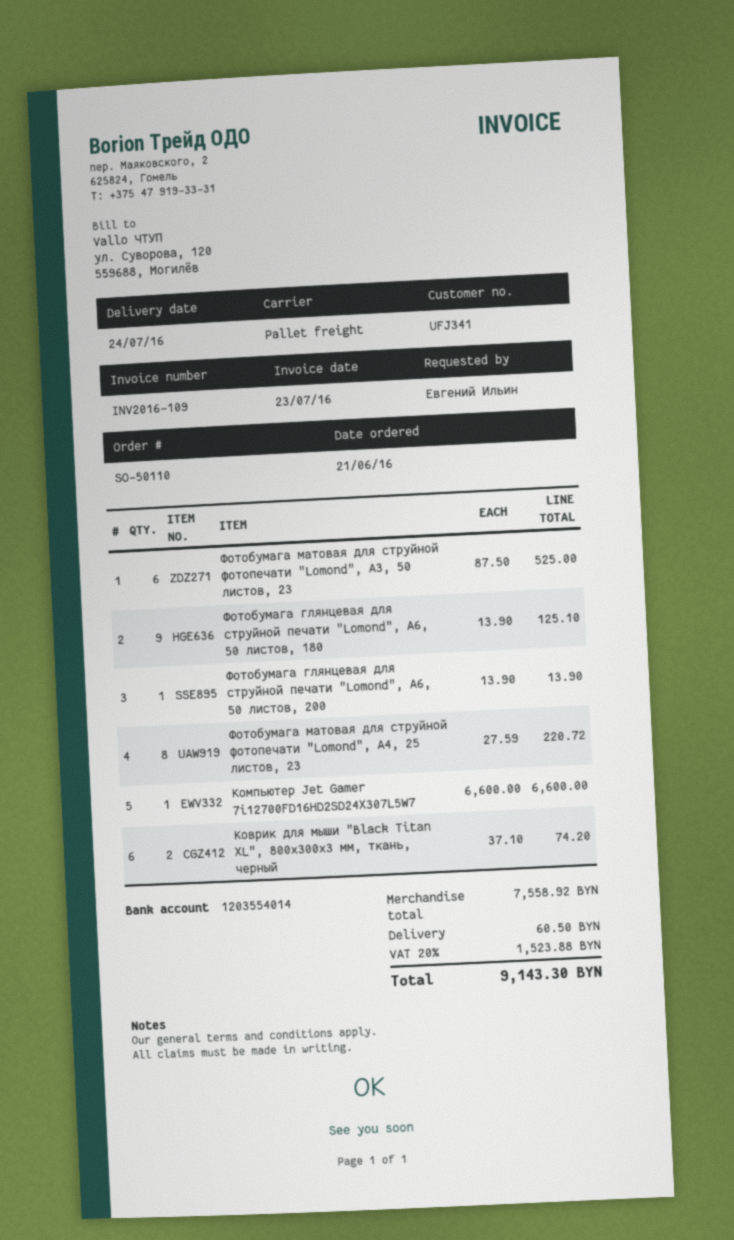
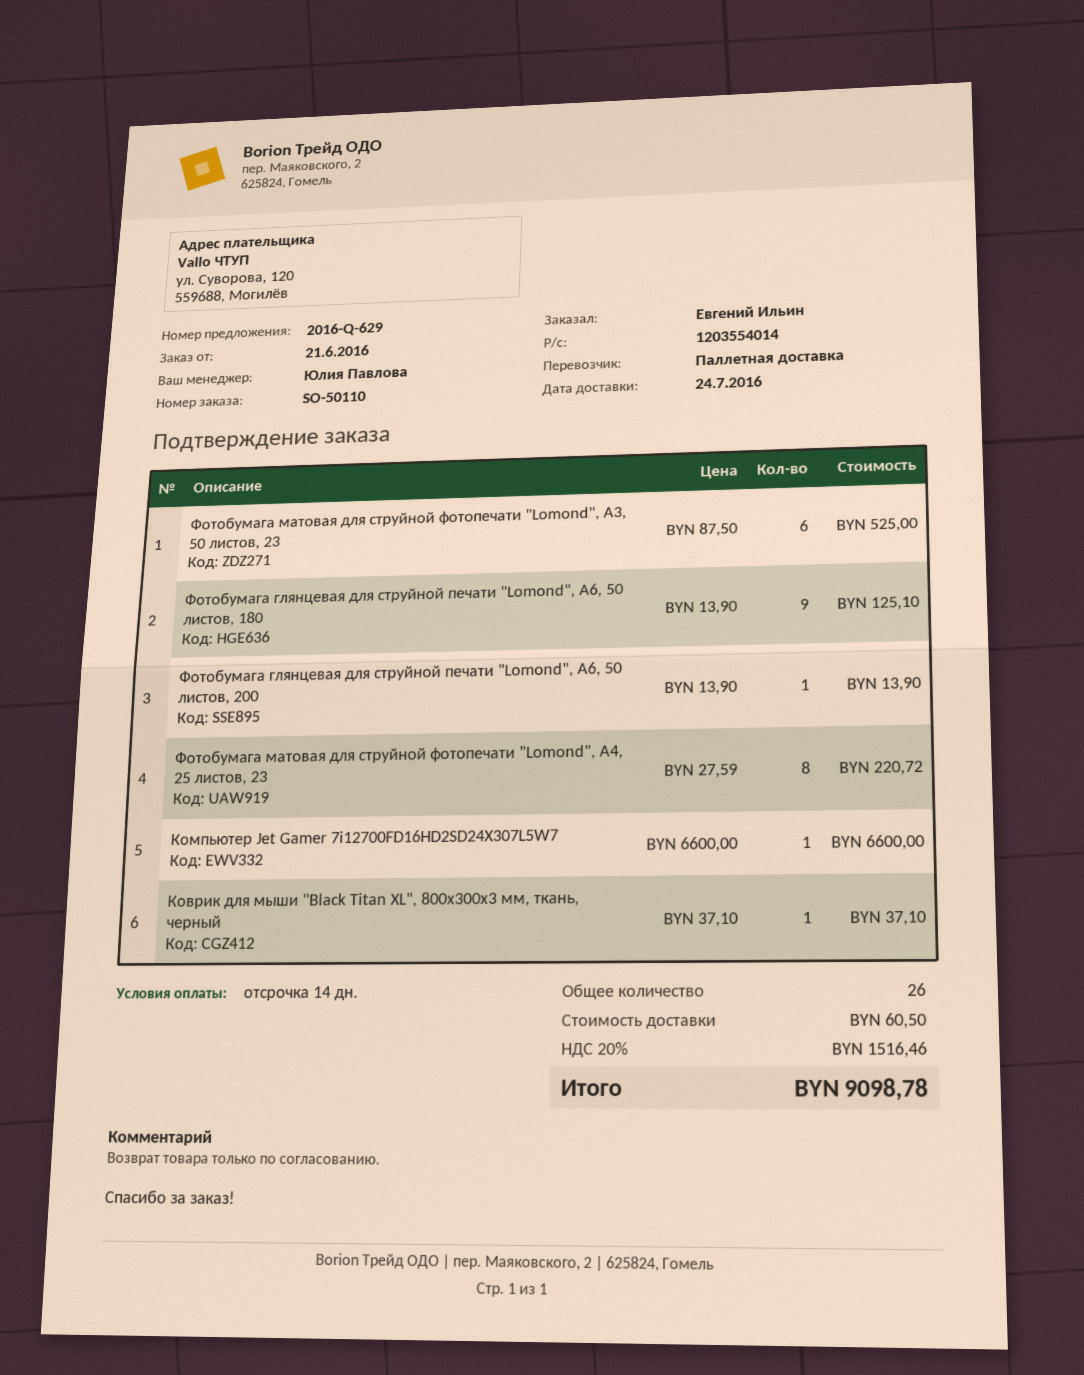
Коврик для мыши "Black Titan XL", 800х300х3 мм, ткань, черный: 2 x 37.10 = 74.20 -> 1 x 37.10 = 37.10
tax: 20% = 1523.88 -> 20% = 1516.46
total: 9143.30 -> 9098.78

